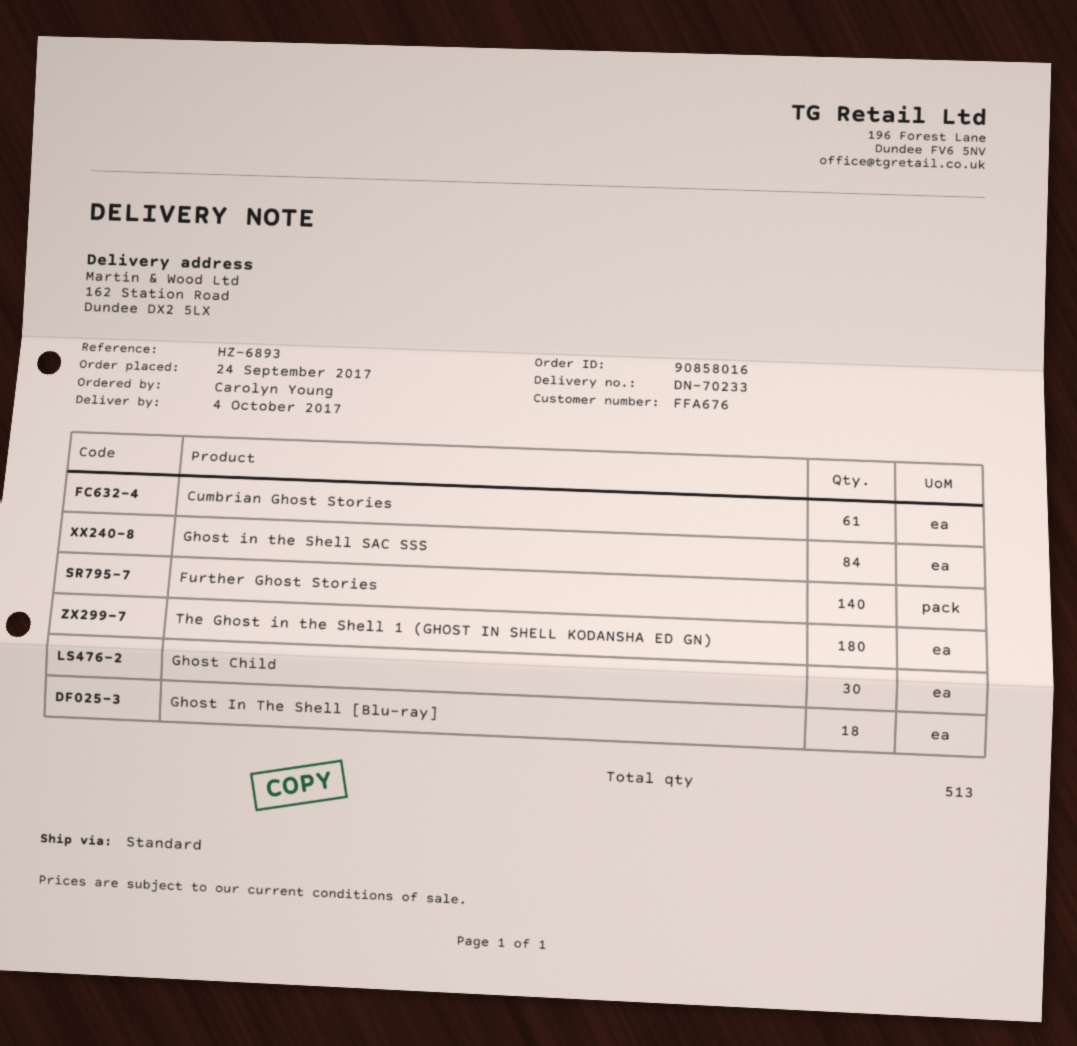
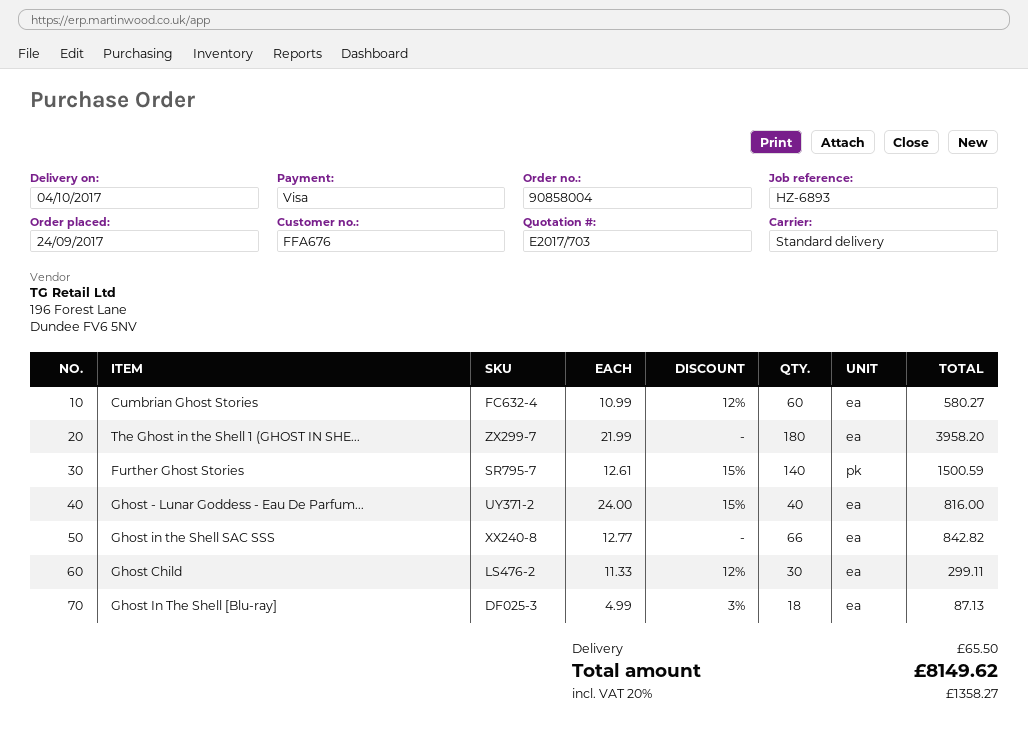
order number: 90858016 -> 90858004
Cumbrian Ghost Stories: 61 -> 60
Ghost in the Shell SAC SSS: 84 -> 66
Ghost - Lunar Goddess - Eau De Parfum...: none -> 40

